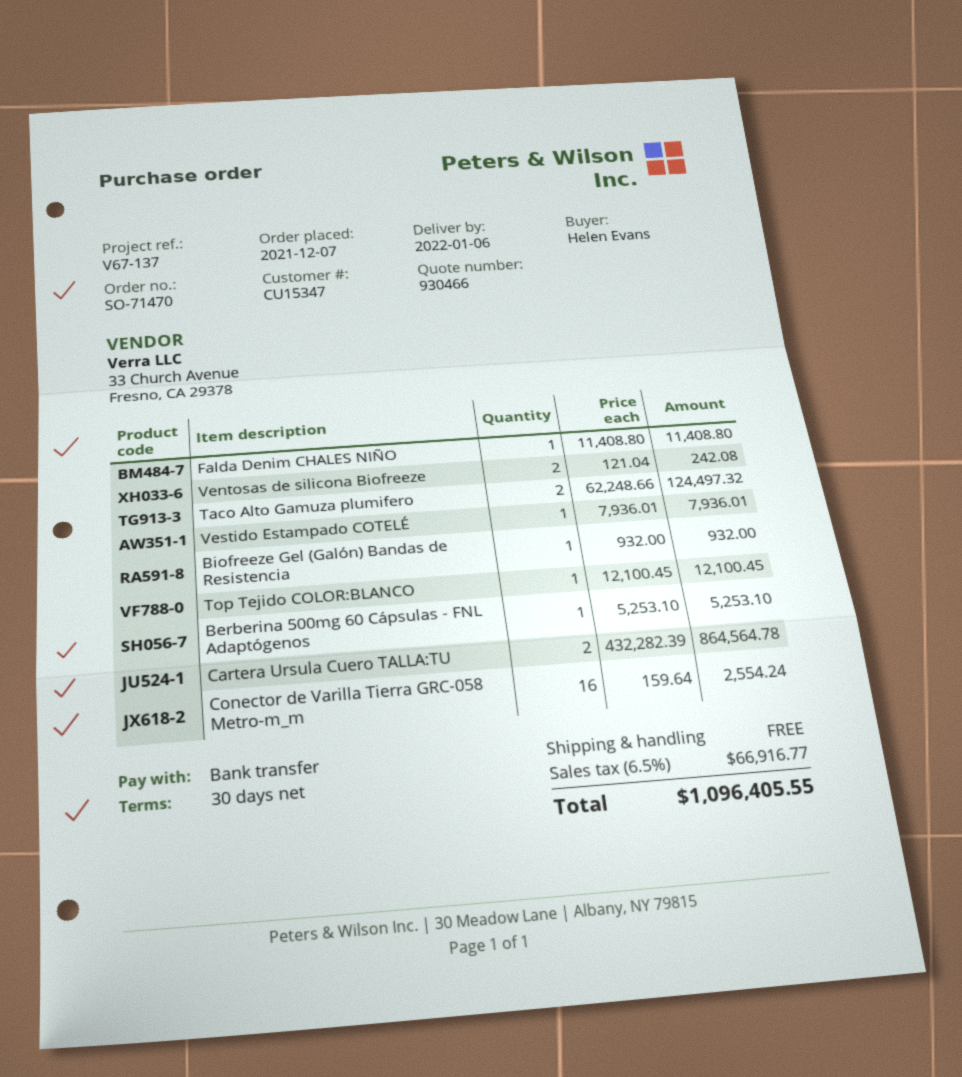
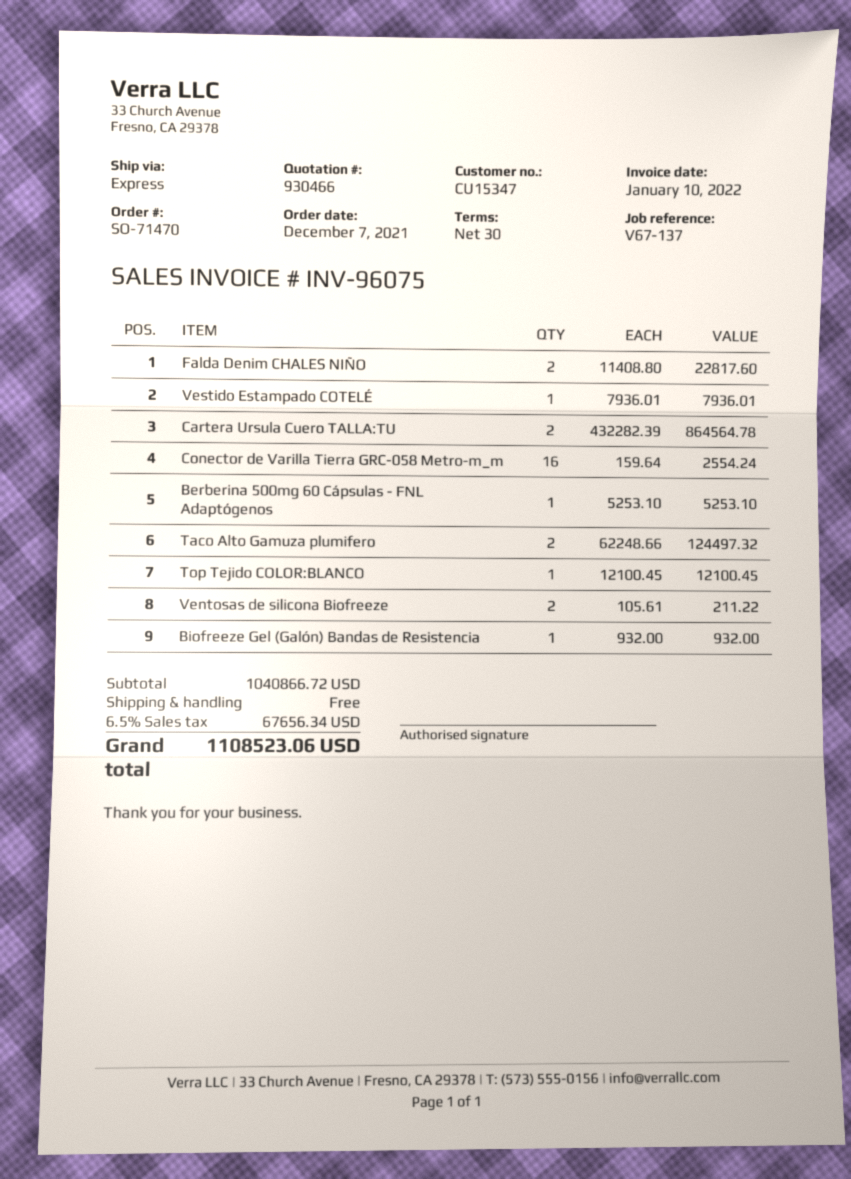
Falda Denim CHALES NIÑO: 1 x 11408.80 = 11408.80 -> 2 x 11408.80 = 22817.60
Ventosas de silicona Biofreeze: 2 x 121.04 = 242.08 -> 2 x 105.61 = 211.22
tax: 6.5% = 66916.77 -> 6.5% = 67656.34
total: 1096405.55 -> 1108523.06

